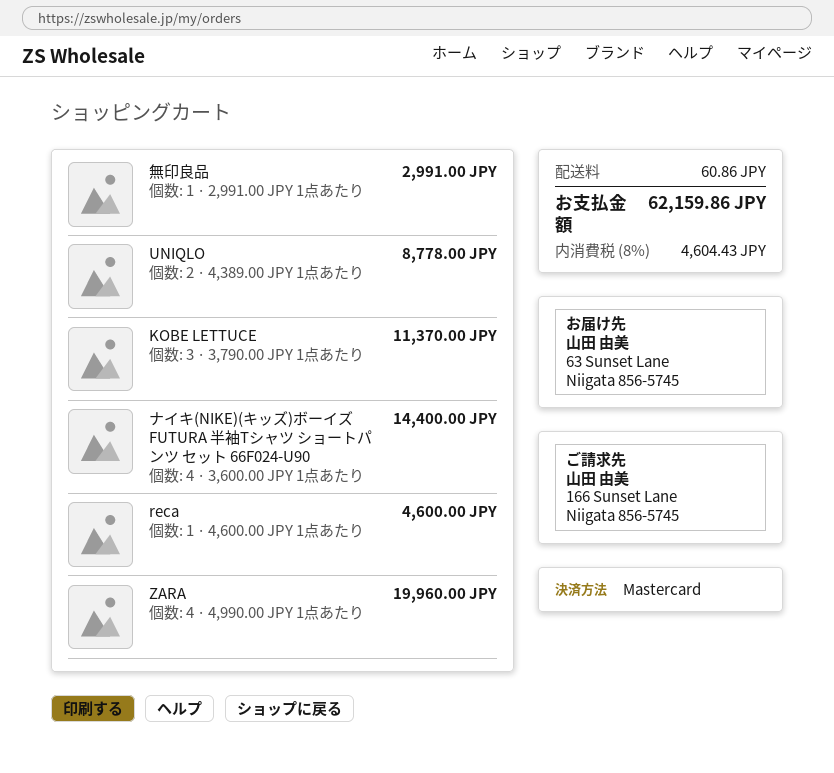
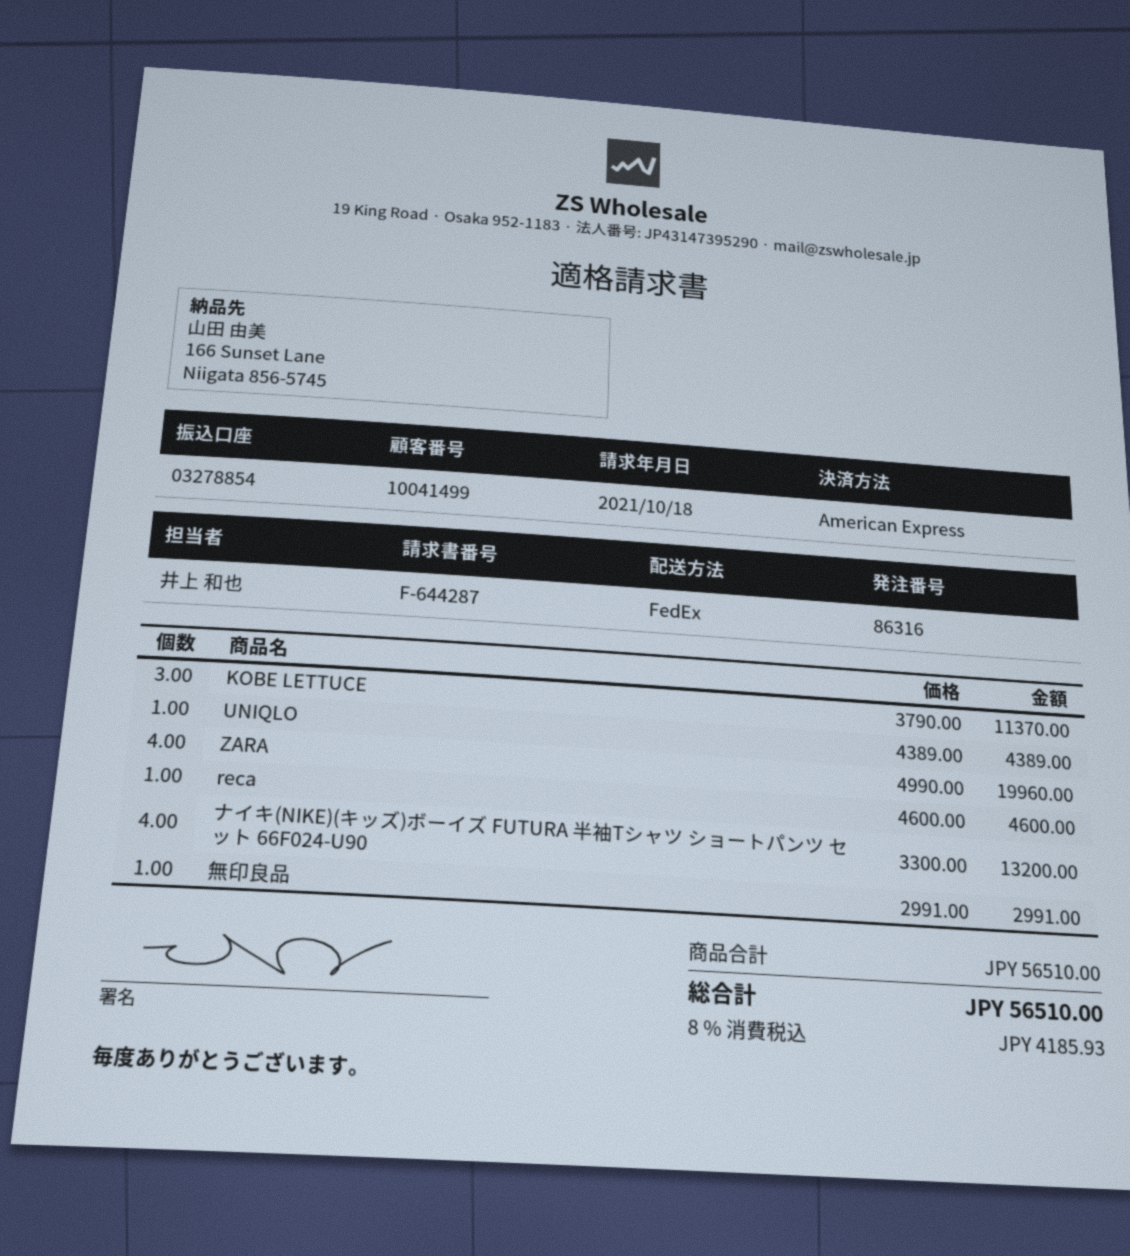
payment method: Mastercard -> American Express
ship to: 63 Sunset Lane, Niigata 856-5745 -> 166 Sunset Lane, Niigata 856-5745
UNIQLO: 2 x 4389.00 = 8778.00 -> 1 x 4389.00 = 4389.00
ナイキ(NIKE)(キッズ)ボーイズ FUTURA 半袖Tシャツ ショートパンツ セット 66F024-U90: 4 x 3600.00 = 14400.00 -> 4 x 3300.00 = 13200.00
shipping: 60.86 -> none
tax: 8% = 4604.43 -> 8% = 4185.93
total: 62159.86 -> 56510.00

